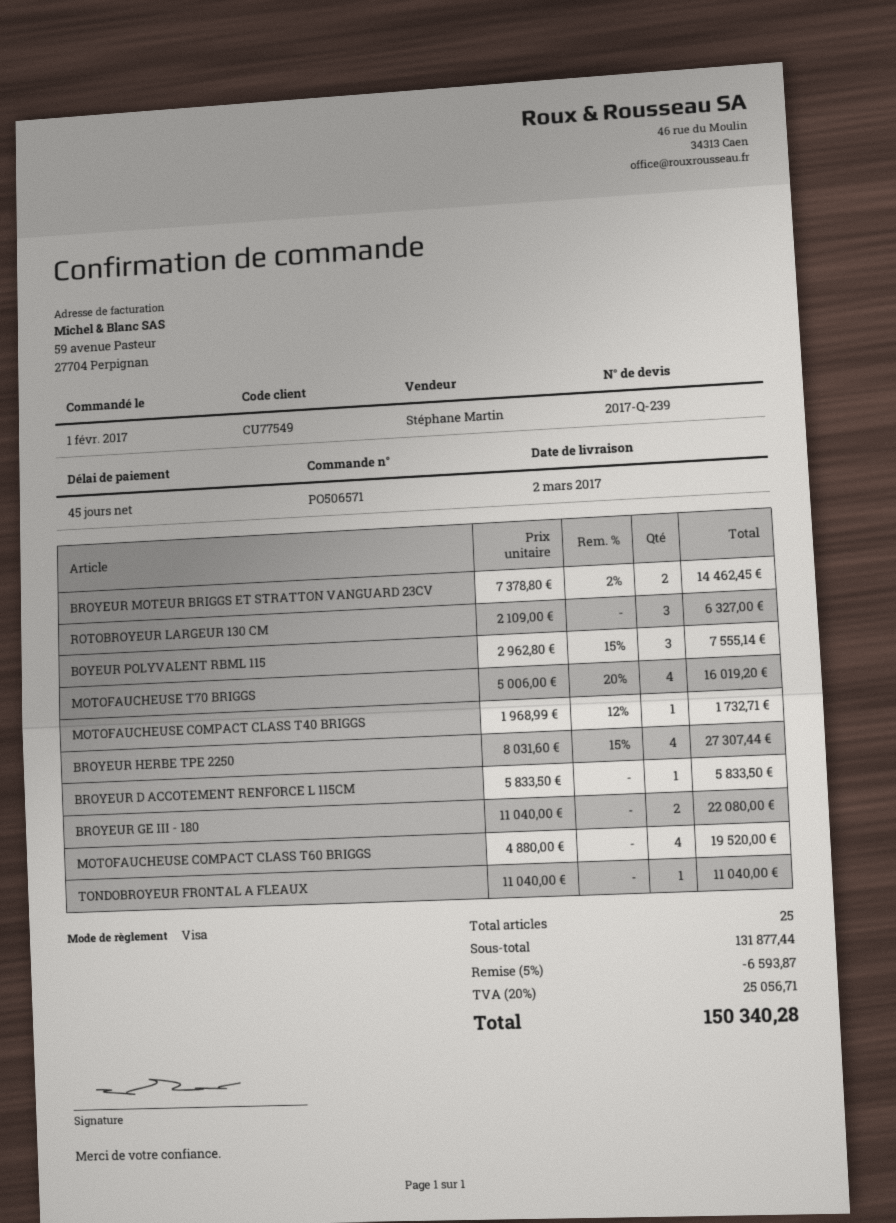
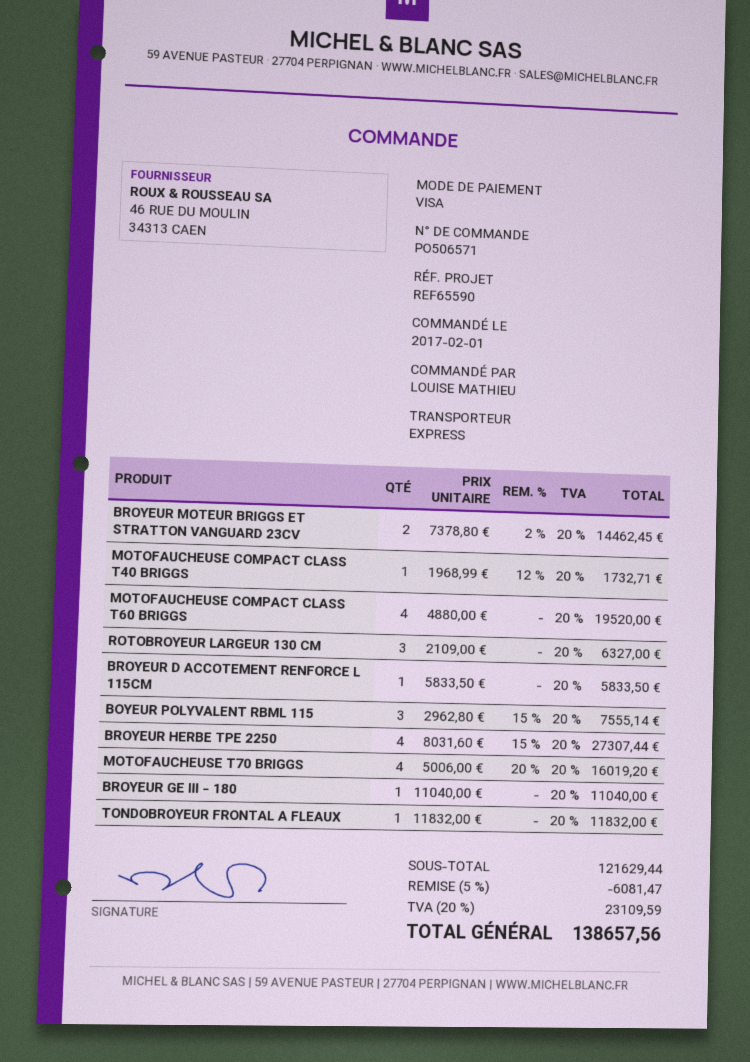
BROYEUR GE III - 180: 2 x 11040.00 = 22080.00 -> 1 x 11040.00 = 11040.00
TONDOBROYEUR FRONTAL A FLEAUX: 1 x 11040.00 = 11040.00 -> 1 x 11832.00 = 11832.00
subtotal: 131877.44 -> 121629.44
discount: 5% = 6593.87 -> 5% = 6081.47
tax: 20% = 25056.71 -> 20% = 23109.59
total: 150340.28 -> 138657.56

